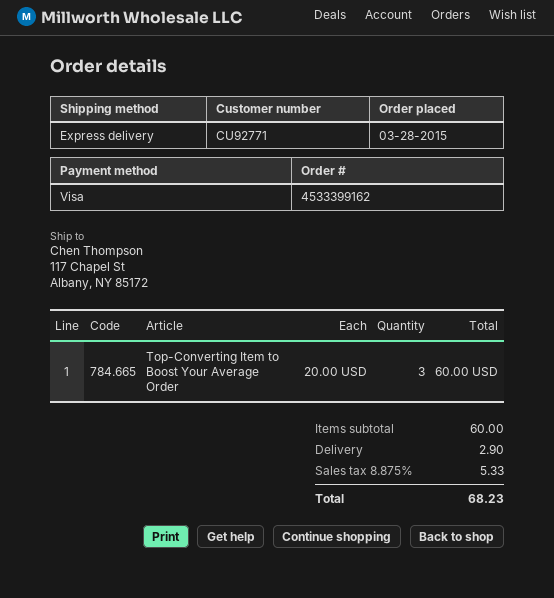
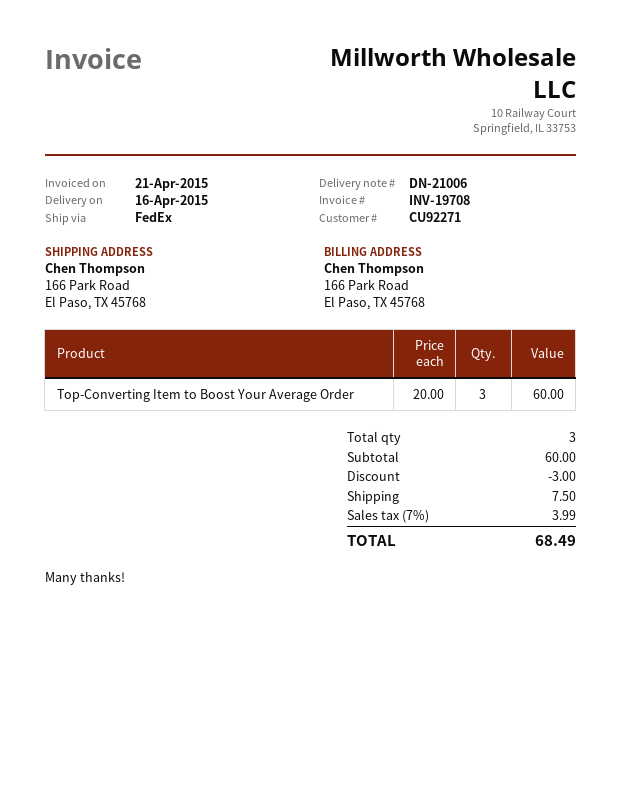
customer number: CU92771 -> CU92271
shipping method: express -> FedEx
ship to: 117 Chapel St, Albany, NY 85172 -> 166 Park Road, El Paso, TX 45768
discount: none -> 3.00
shipping: 2.90 -> 7.50
tax: 8.875% = 5.33 -> 7% = 3.99
total: 68.23 -> 68.49

